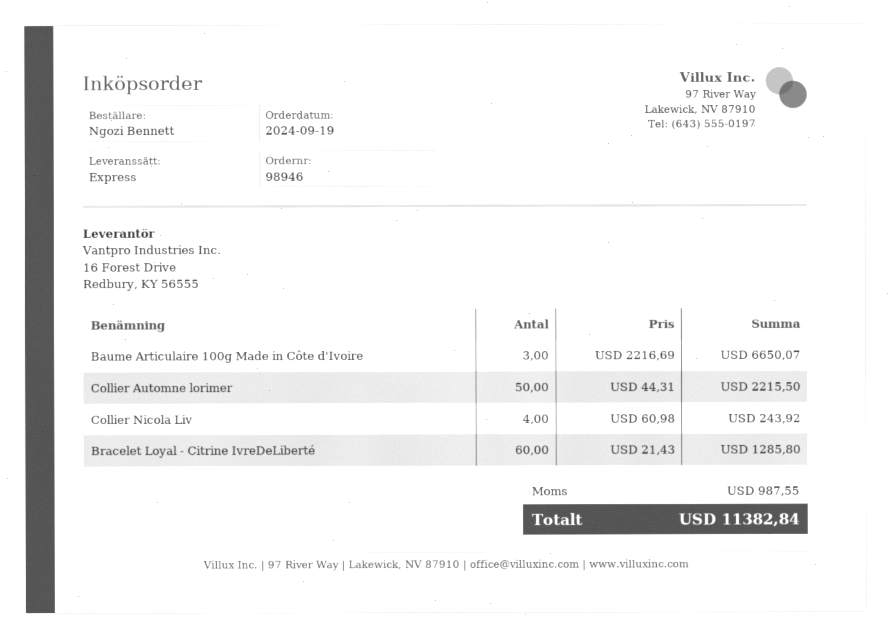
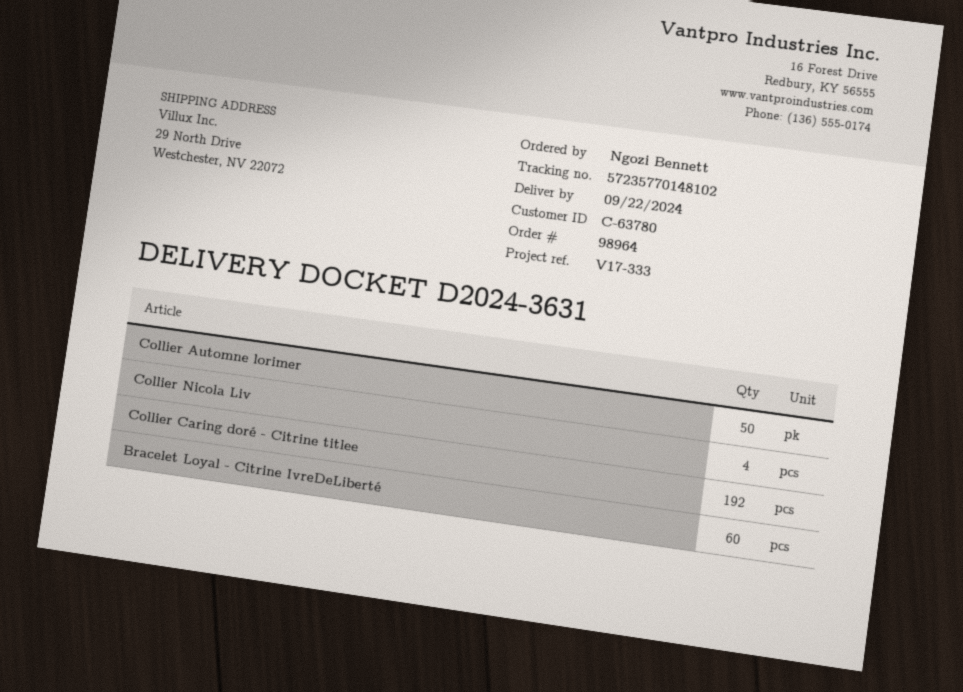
order number: 98946 -> 98964
Baume Articulaire 100g Made in Côte d'Ivoire: 3 -> none
Collier Caring doré - Citrine titlee: none -> 192

